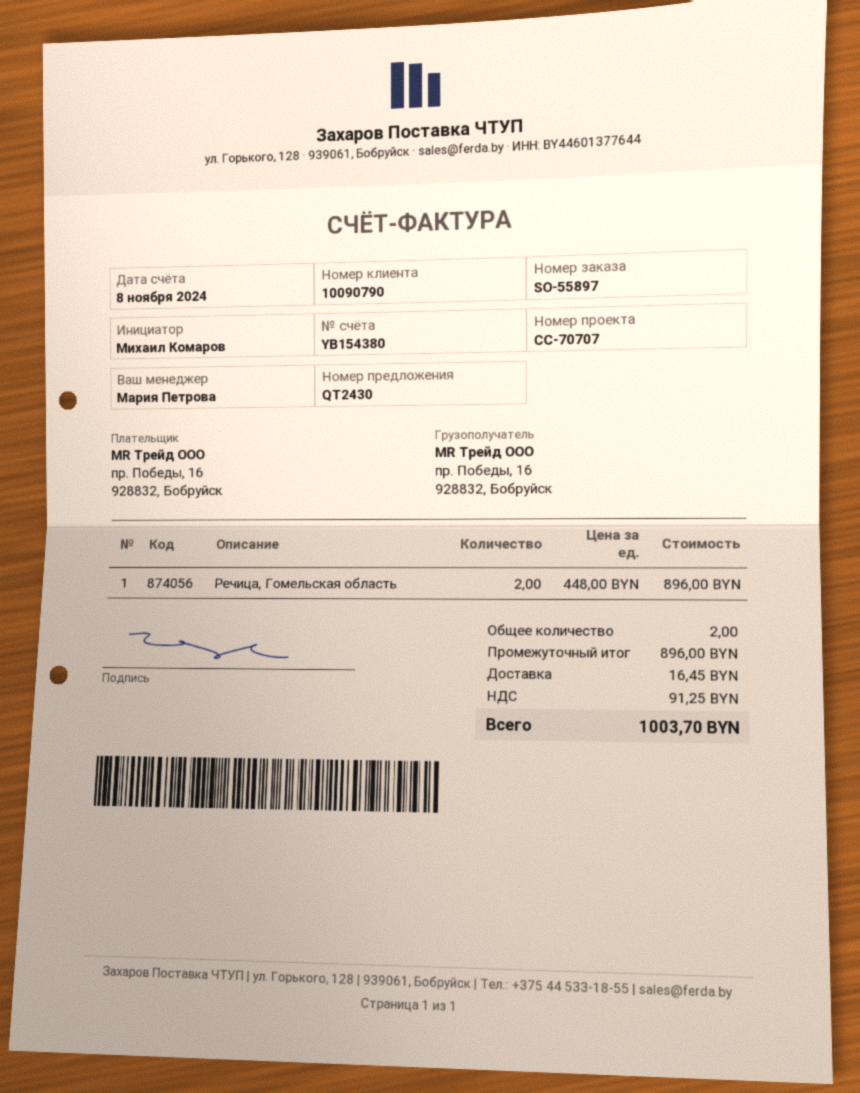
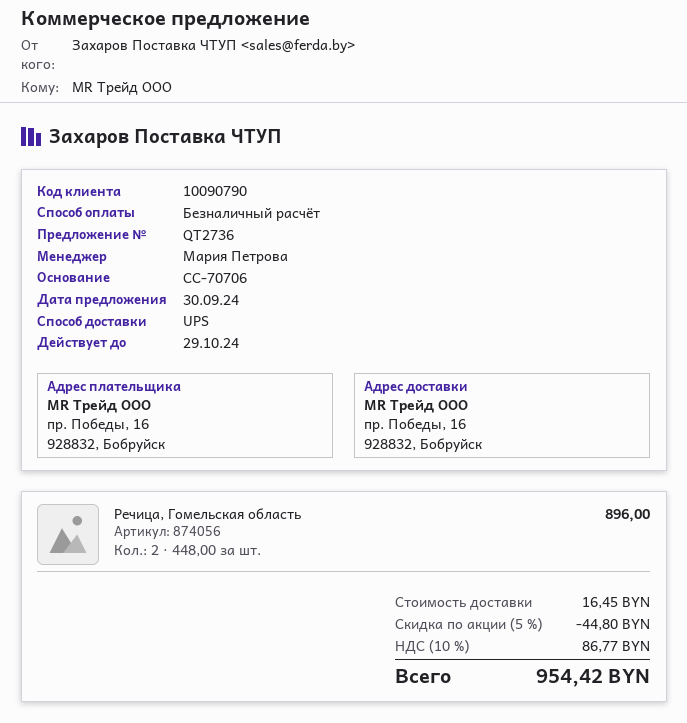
quote number: QT2430 -> QT2736
reference: CC-70707 -> CC-70706
discount: none -> 5% = 44.80
tax: 91.25 -> 86.77
total: 1003.70 -> 954.42

